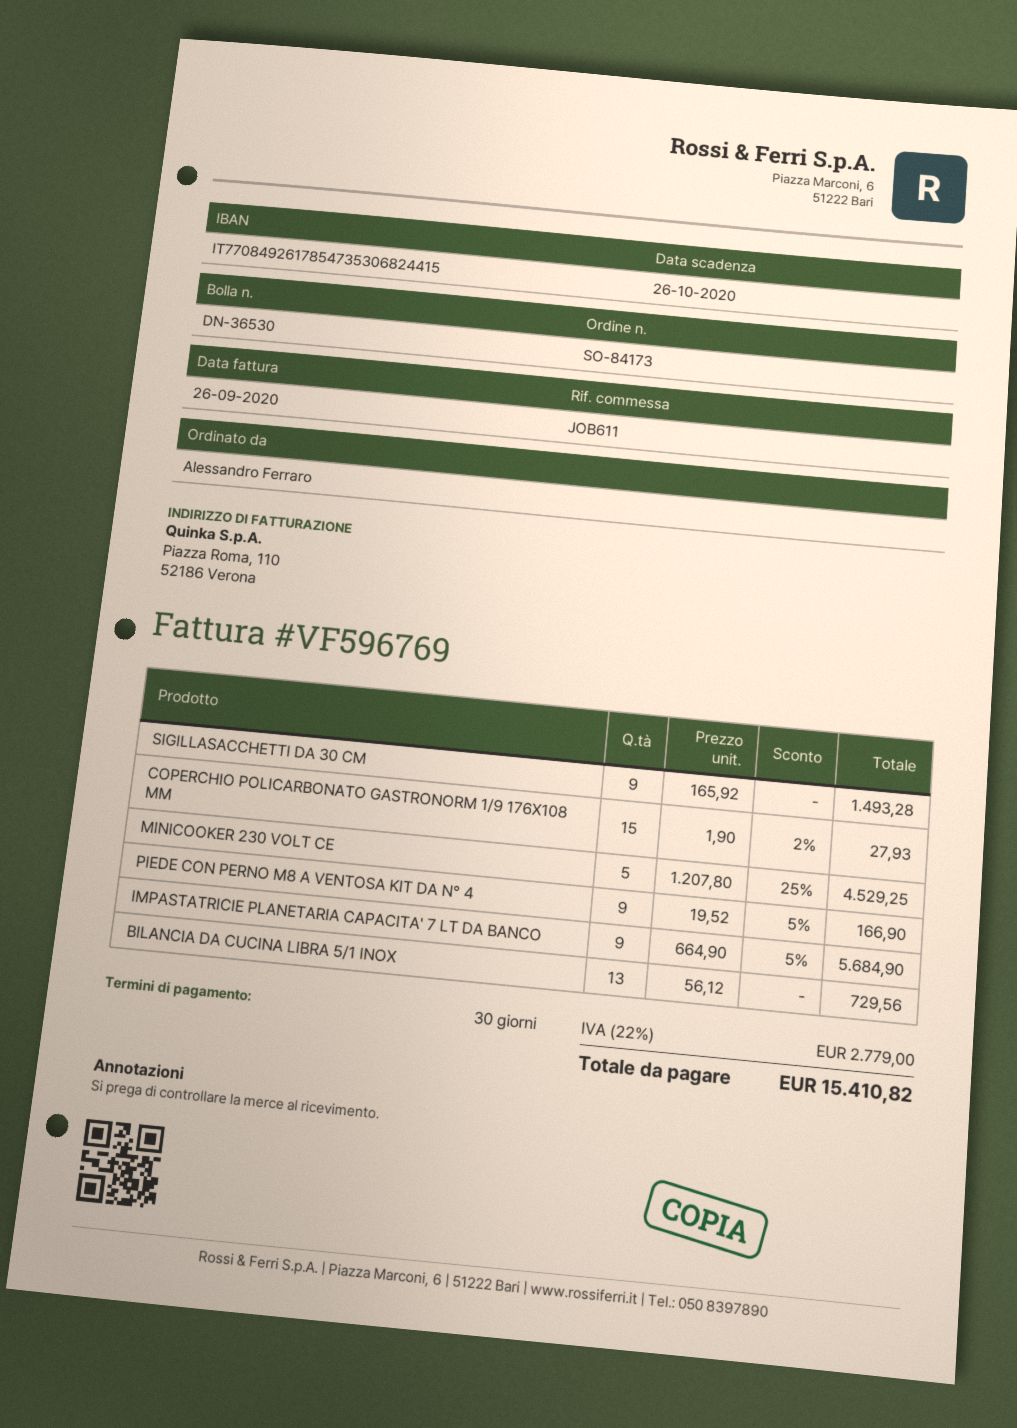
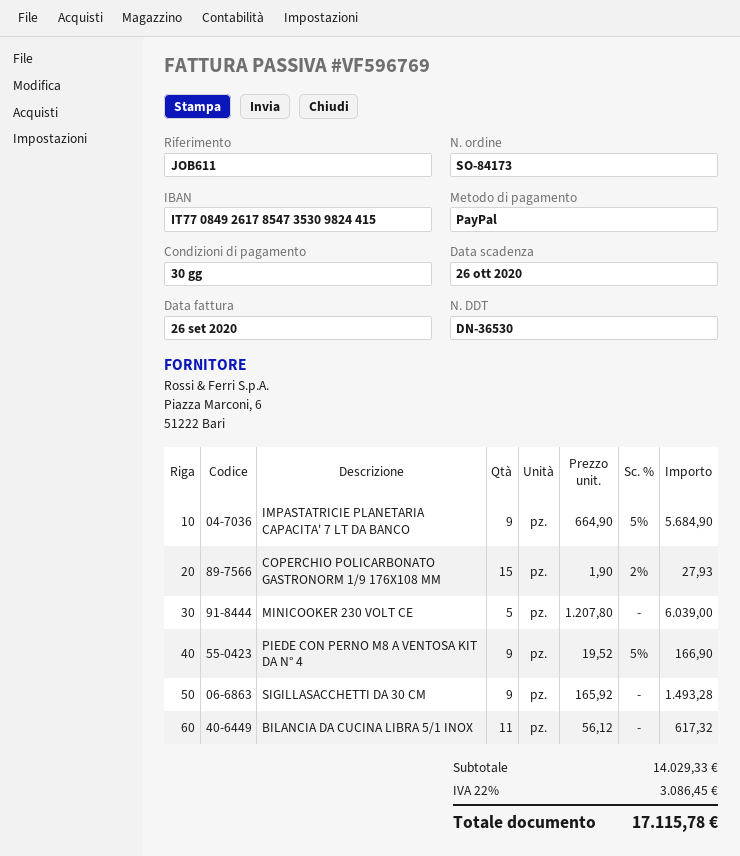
bank account: IT7708492617854735306824415 -> IT7708492617854735309824415
MINICOOKER 230 VOLT CE: 5 x 1207.80 - 25% = 4529.25 -> 5 x 1207.80 = 6039.00
BILANCIA DA CUCINA LIBRA 5/1 INOX: 13 x 56.12 = 729.56 -> 11 x 56.12 = 617.32
tax: 22% = 2779.00 -> 22% = 3086.45
total: 15410.82 -> 17115.78

